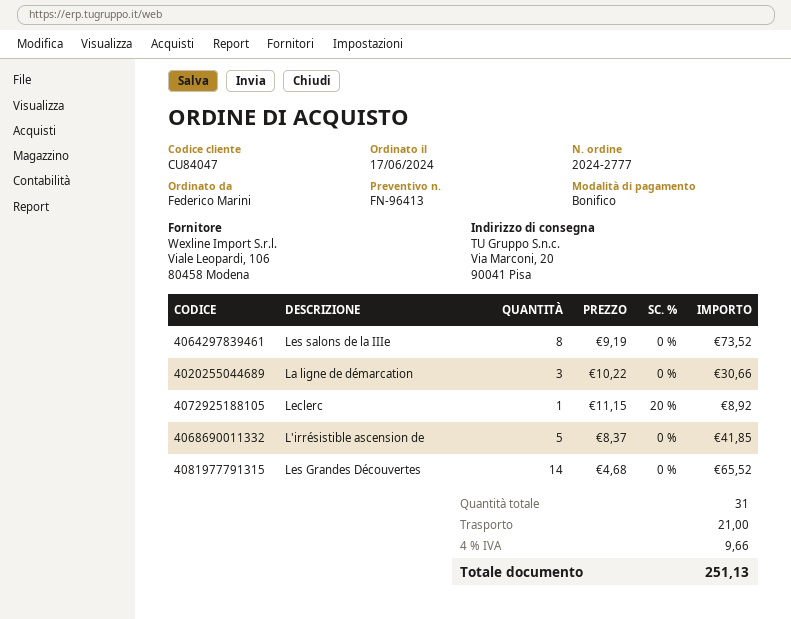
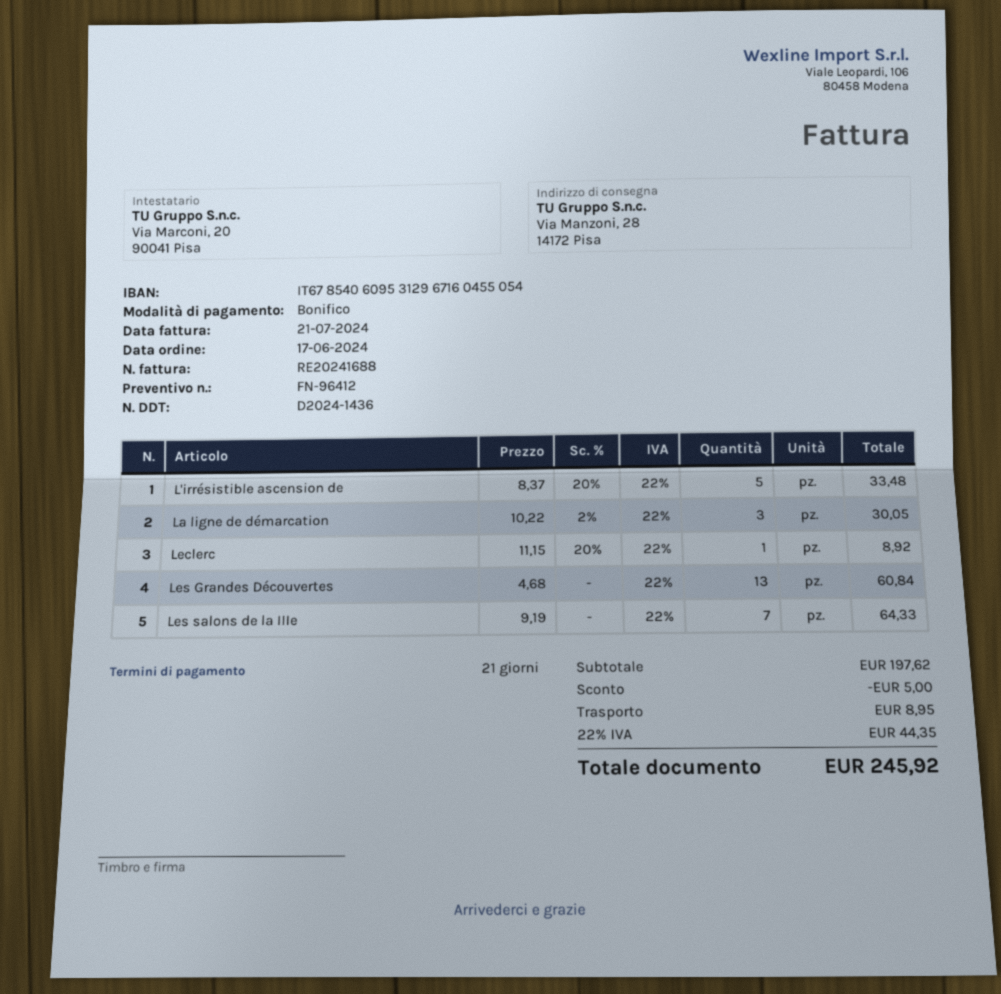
quote number: FN-96413 -> FN-96412
ship to: Via Marconi, 20, 90041 Pisa -> Via Manzoni, 28, 14172 Pisa
Les salons de la IIIe: 8 x 9.19 = 73.52 -> 7 x 9.19 = 64.33
La ligne de démarcation: 3 x 10.22 = 30.66 -> 3 x 10.22 - 2% = 30.05
L'irrésistible ascension de: 5 x 8.37 = 41.85 -> 5 x 8.37 - 20% = 33.48
Les Grandes Découvertes: 14 x 4.68 = 65.52 -> 13 x 4.68 = 60.84
discount: none -> 5.00
shipping: 21.00 -> 8.95
tax: 4% = 9.66 -> 22% = 44.35
total: 251.13 -> 245.92

